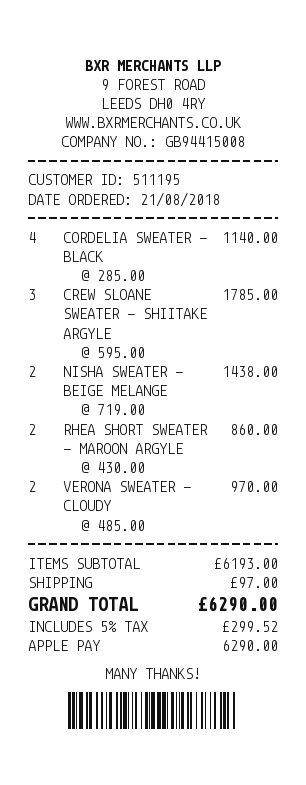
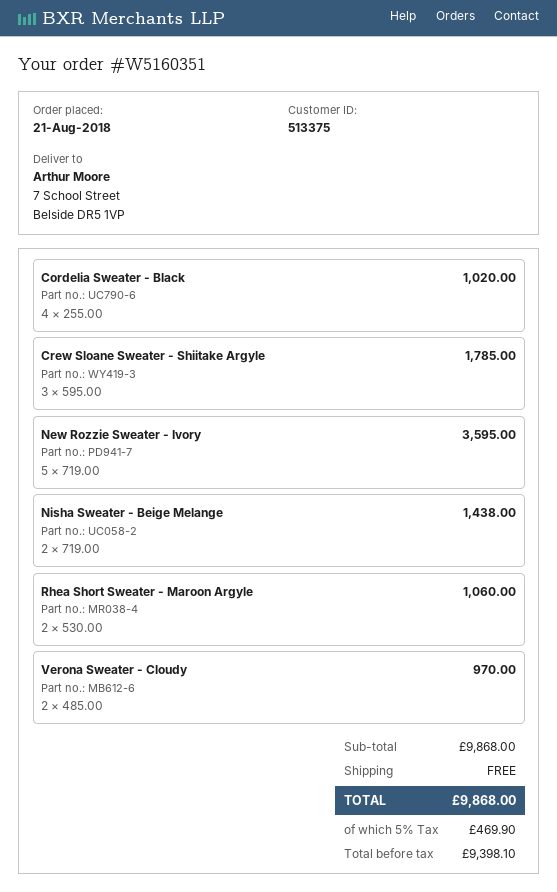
customer number: 511195 -> 513375
CORDELIA SWEATER - BLACK: 4 x 285.00 = 1140.00 -> 4 x 255.00 = 1020.00
RHEA SHORT SWEATER - MAROON ARGYLE: 2 x 430.00 = 860.00 -> 2 x 530.00 = 1060.00
New Rozzie Sweater - Ivory: none -> 5 x 719.00 = 3595.00
subtotal: 6193.00 -> 9868.00
shipping: 97.00 -> 0.00
tax: 5% = 299.52 -> 5% = 469.90
total: 6290.00 -> 9868.00

